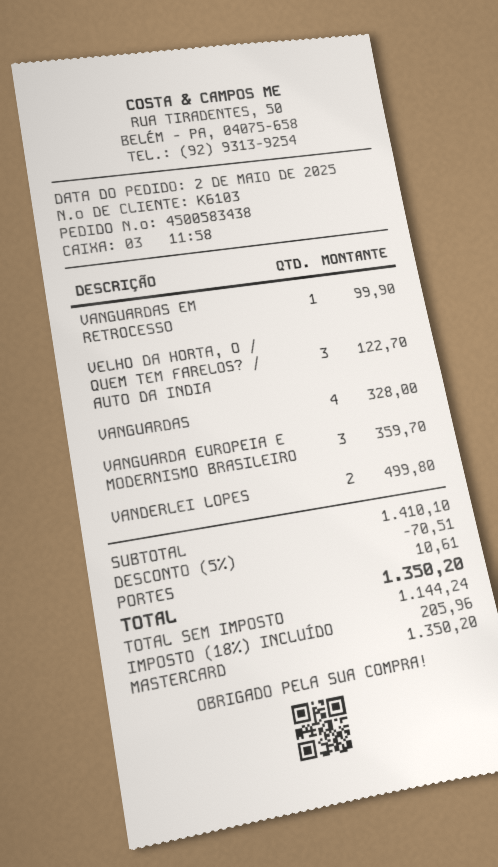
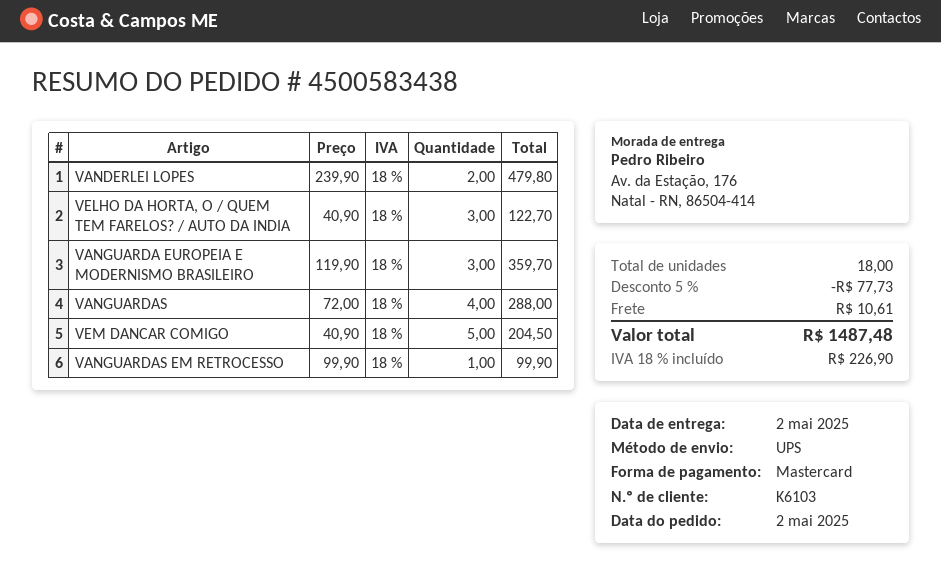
VANGUARDAS: 4 for 328.00 -> 4 for 288.00
VANDERLEI LOPES: 2 for 499.80 -> 2 for 479.80
VEM DANCAR COMIGO: none -> 5 for 204.50
discount: 5% = 70.51 -> 5% = 77.73
tax: 18% = 205.96 -> 18% = 226.90
total: 1350.20 -> 1487.48

